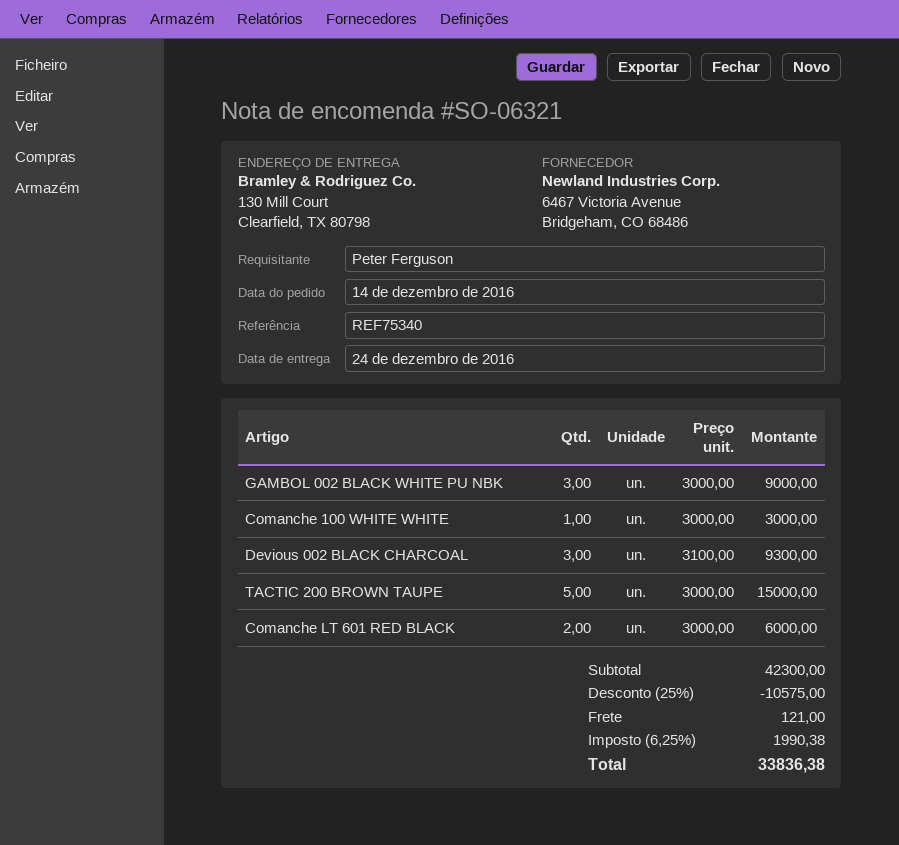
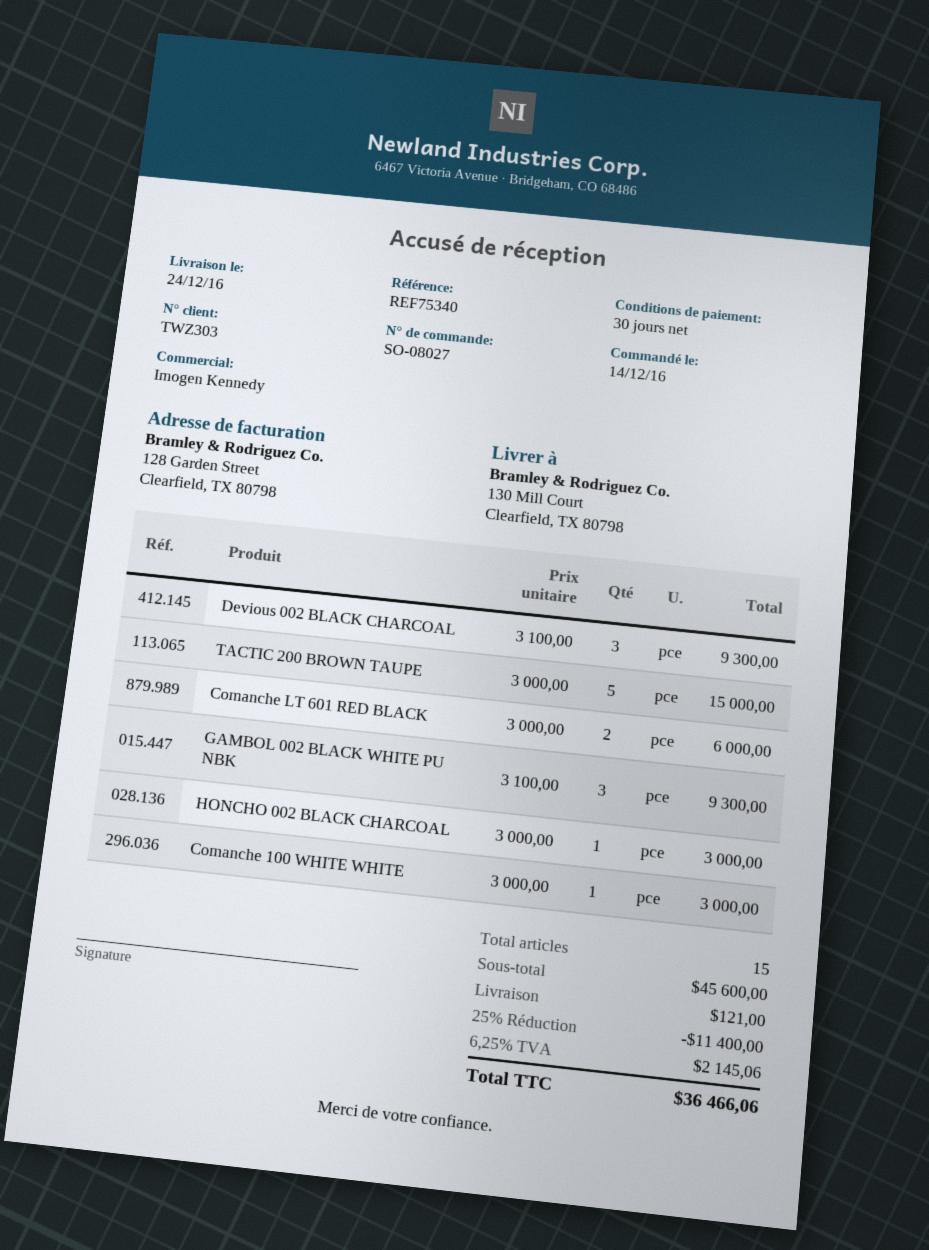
order number: SO-06321 -> SO-08027
GAMBOL 002 BLACK WHITE PU NBK: 3 x 3000.00 = 9000.00 -> 3 x 3100.00 = 9300.00
HONCHO 002 BLACK CHARCOAL: none -> 1 x 3000.00 = 3000.00
subtotal: 42300.00 -> 45600.00
discount: 25% = 10575.00 -> 25% = 11400.00
tax: 6.25% = 1990.38 -> 6.25% = 2145.06
total: 33836.38 -> 36466.06

